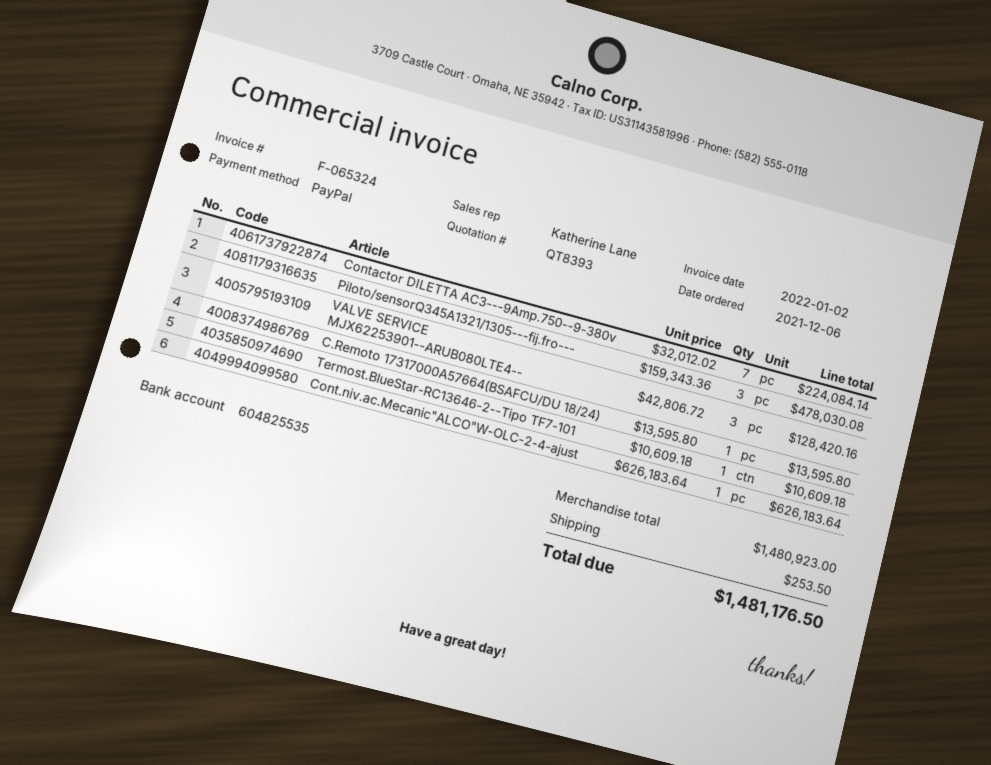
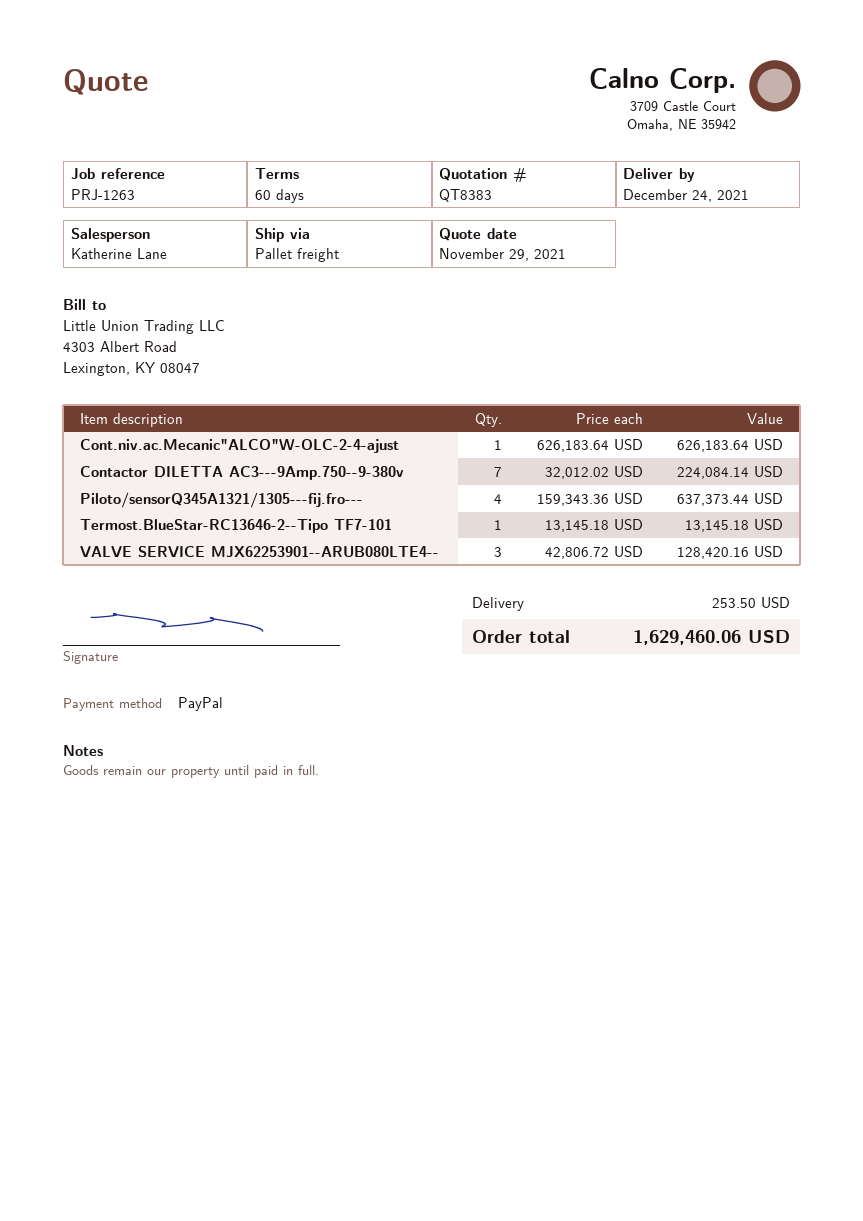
quote number: QT8393 -> QT8383
Piloto/sensorQ345A1321/1305---fij.fro---: 3 x 159343.36 = 478030.08 -> 4 x 159343.36 = 637373.44
C.Remoto 17317000A57664(BSAFCU/DU 18/24): 1 x 13595.80 = 13595.80 -> none
Termost.BlueStar-RC13646-2--Tipo TF7-101: 1 x 10609.18 = 10609.18 -> 1 x 13145.18 = 13145.18
total: 1481176.50 -> 1629460.06

